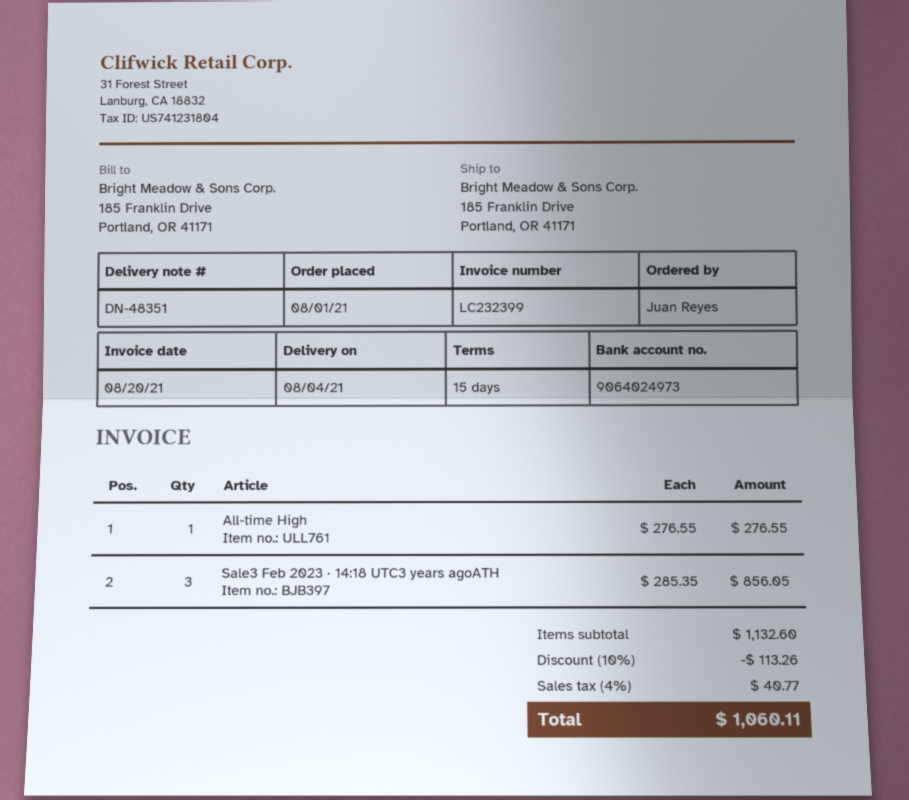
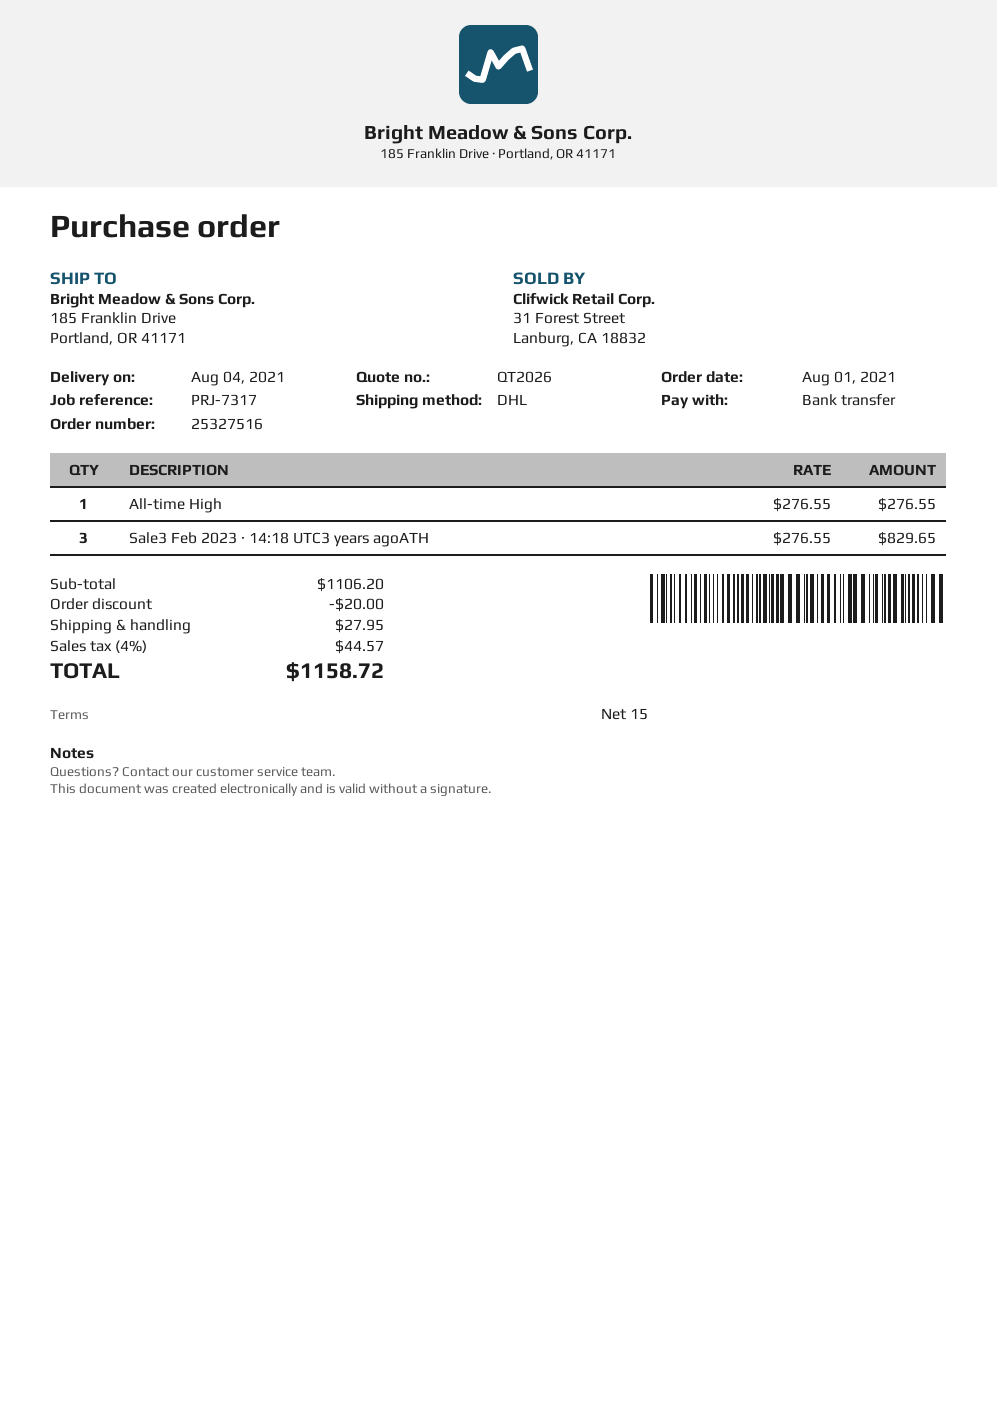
Sale3 Feb 2023 · 14:18 UTC3 years agoATH: 3 x 285.35 = 856.05 -> 3 x 276.55 = 829.65
subtotal: 1132.60 -> 1106.20
discount: 113.26 -> 20.00
shipping: none -> 27.95
tax: 4% = 40.77 -> 4% = 44.57
total: 1060.11 -> 1158.72

